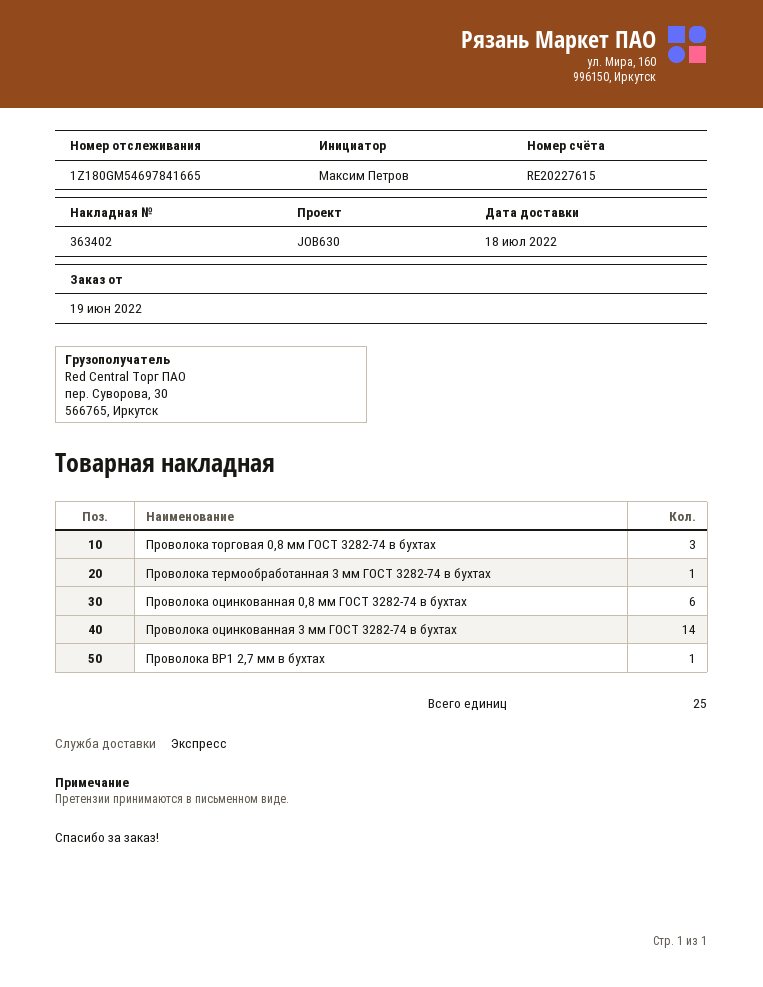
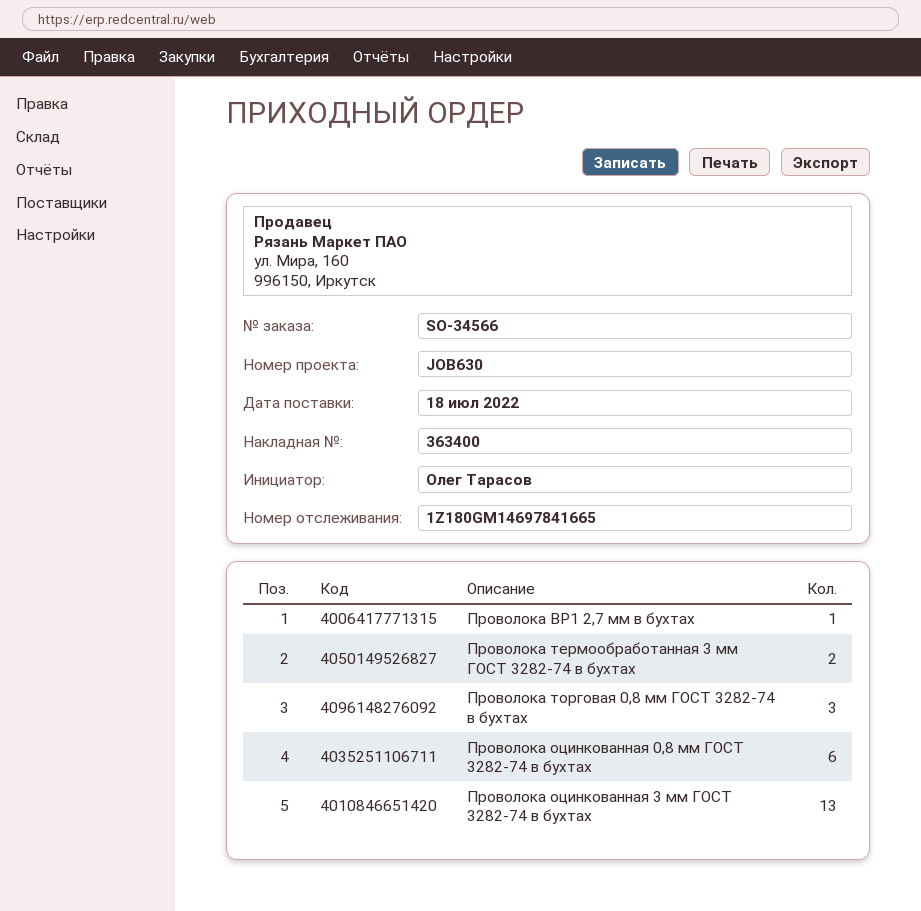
delivery note number: 363402 -> 363400
ordered by: Максим Петров -> Олег Тарасов
tracking number: 1Z180GM54697841665 -> 1Z180GM14697841665
Проволока термообработанная 3 мм ГОСТ 3282-74 в бухтах: 1 -> 2
Проволока оцинкованная 3 мм ГОСТ 3282-74 в бухтах: 14 -> 13

